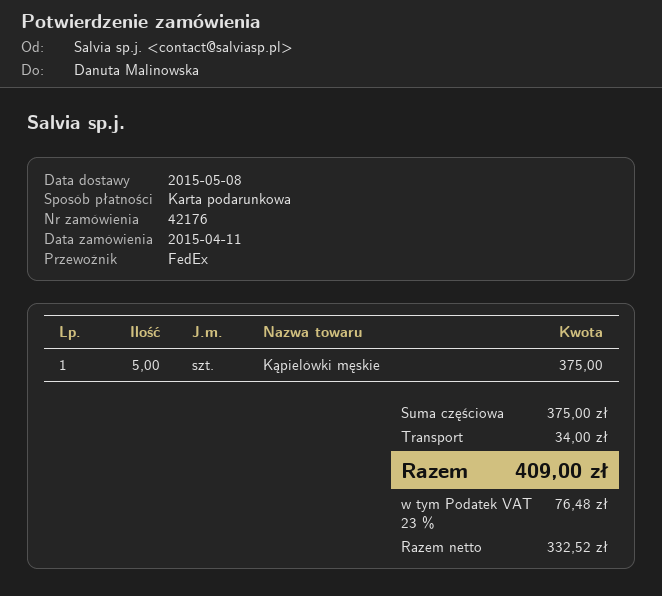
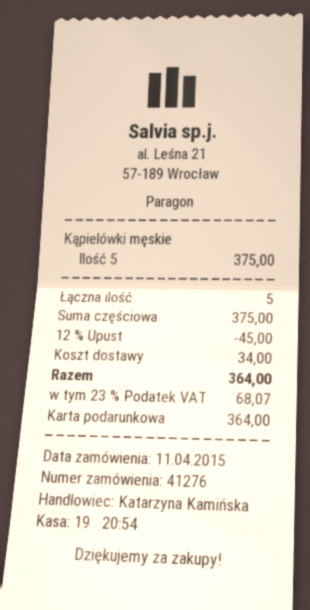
order number: 42176 -> 41276
discount: none -> 12% = 45.00
tax: 23% = 76.48 -> 23% = 68.07
total: 409.00 -> 364.00

